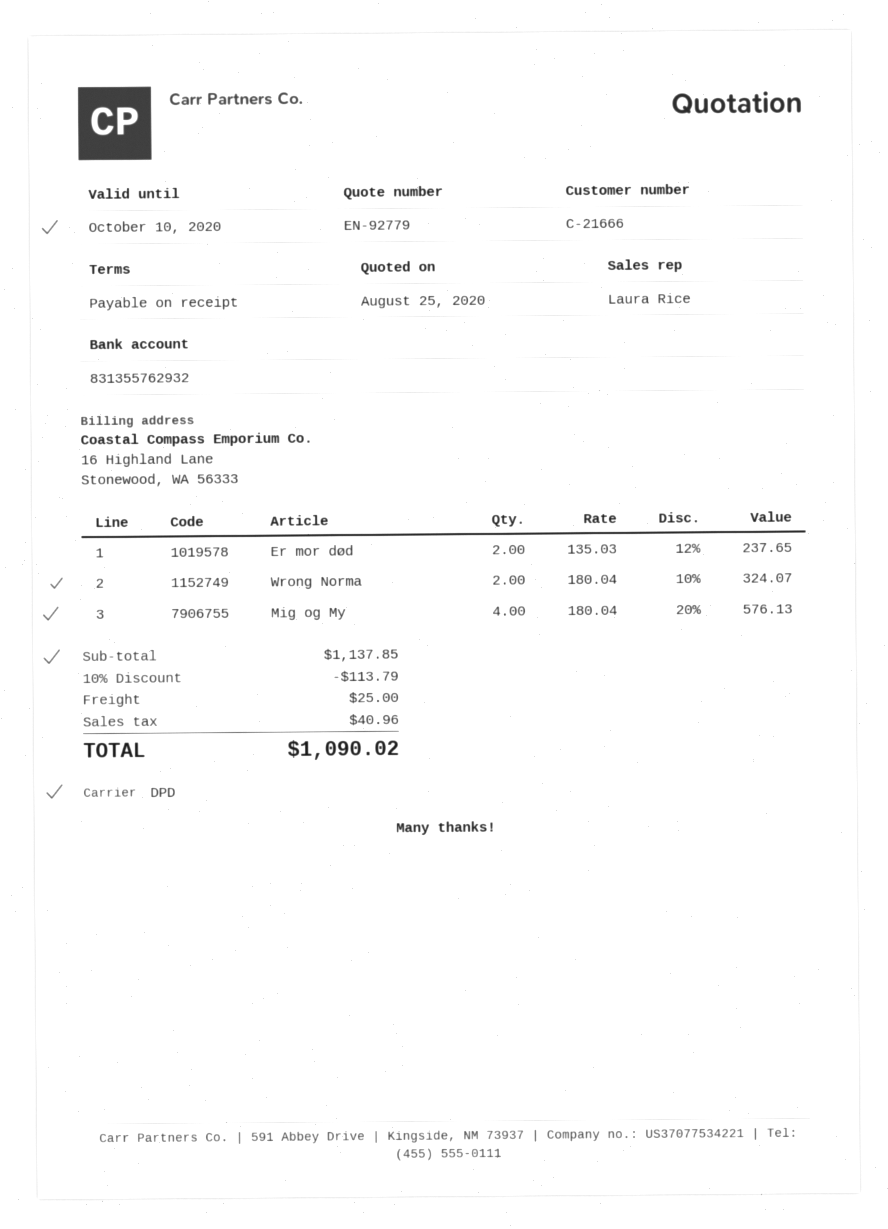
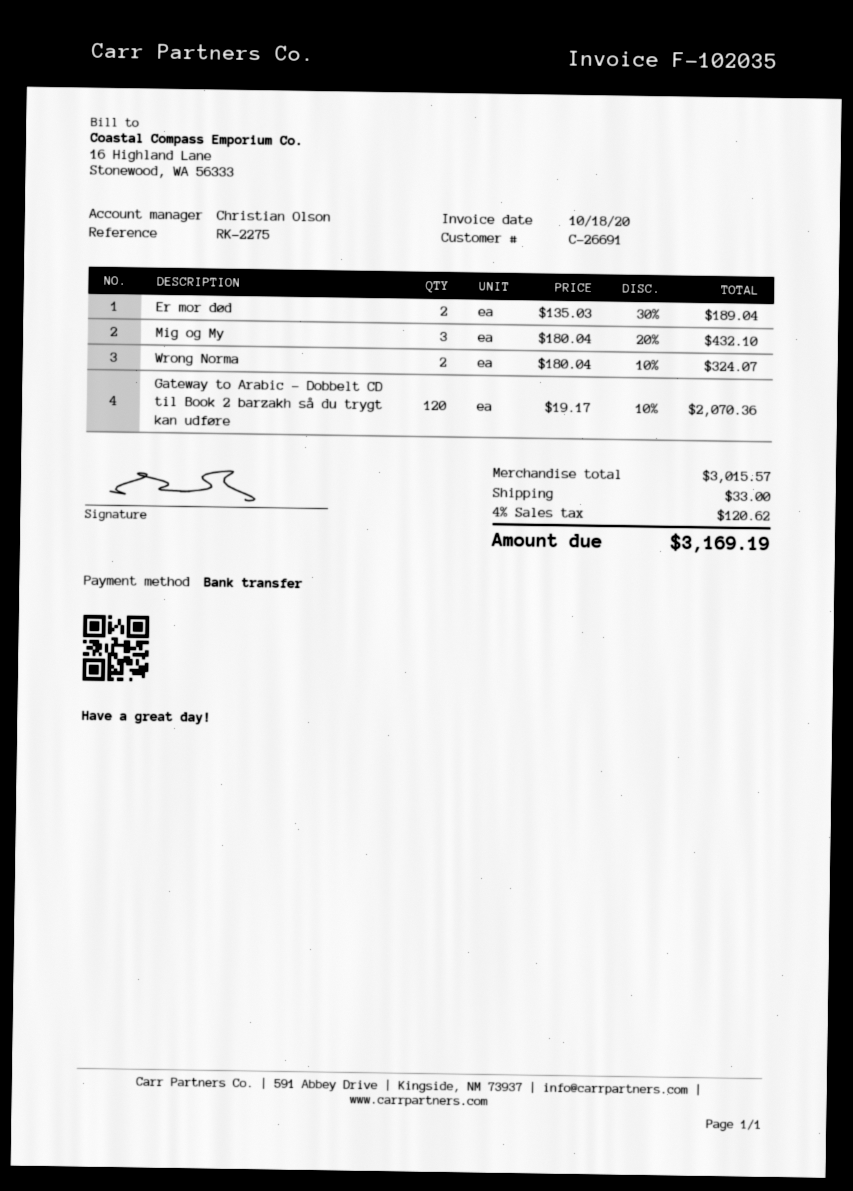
customer number: C-21666 -> C-26691
sales rep: Laura Rice -> Christian Olson
Er mor død: 2 x 135.03 - 12% = 237.65 -> 2 x 135.03 - 30% = 189.04
Mig og My: 4 x 180.04 - 20% = 576.13 -> 3 x 180.04 - 20% = 432.10
Gateway to Arabic - Dobbelt CD til Book 2 barzakh så du trygt kan udføre: none -> 120 x 19.17 - 10% = 2070.36
subtotal: 1137.85 -> 3015.57
discount: 10% = 113.79 -> none
shipping: 25.00 -> 33.00
tax: 40.96 -> 120.62
total: 1090.02 -> 3169.19

